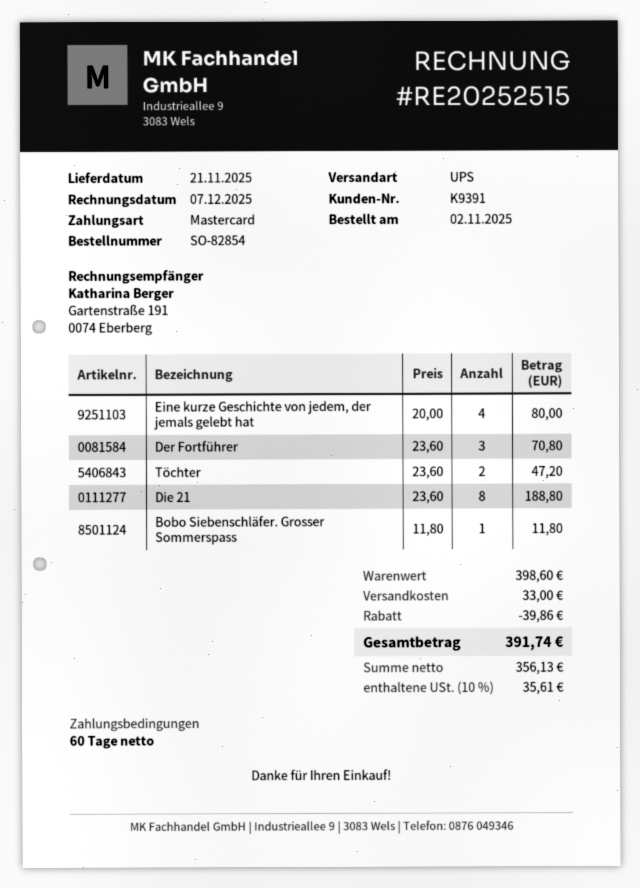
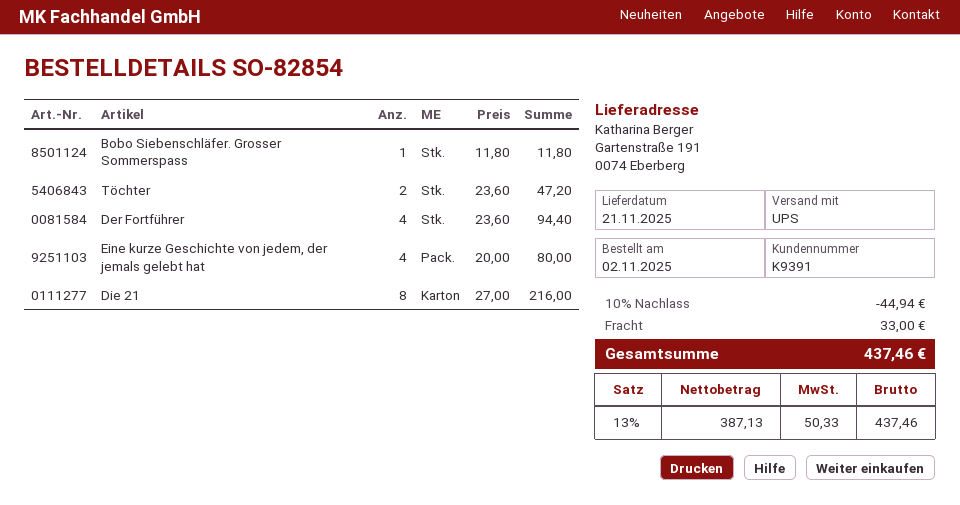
Der Fortführer: 3 x 23.60 = 70.80 -> 4 x 23.60 = 94.40
Die 21: 8 x 23.60 = 188.80 -> 8 x 27.00 = 216.00
discount: 39.86 -> 44.94
net: 356.13 -> 387.13
tax: 10% = 35.61 -> 13% = 50.33
total: 391.74 -> 437.46

